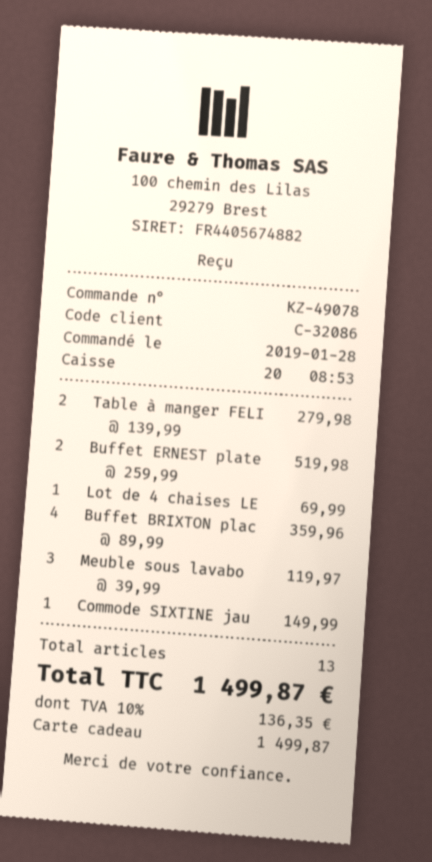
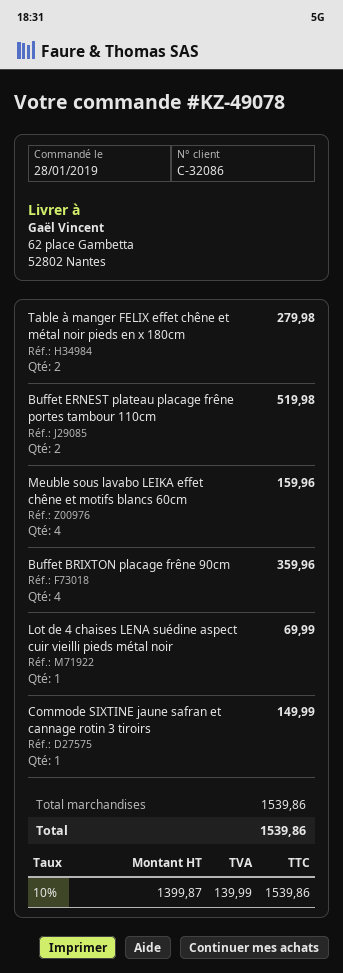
Meuble sous lavabo: 3 for 119.97 -> 4 for 159.96
tax: 10% = 136.35 -> 10% = 139.99
total: 1499.87 -> 1539.86

